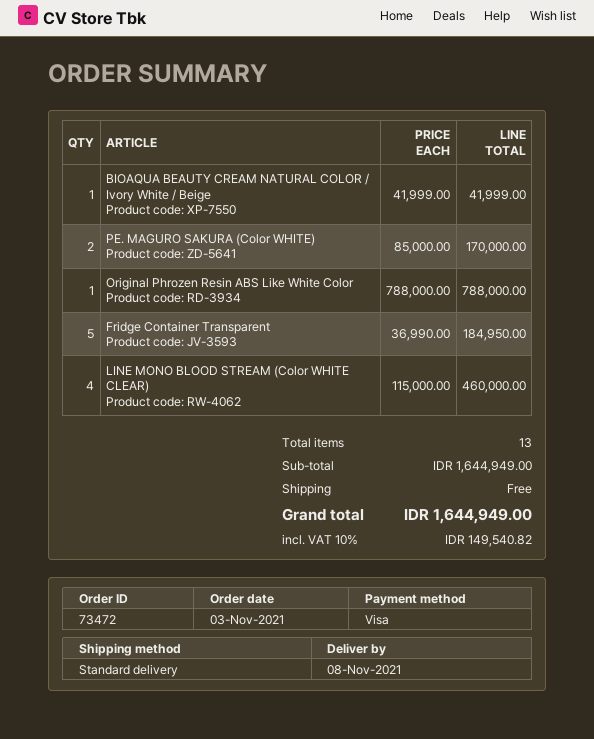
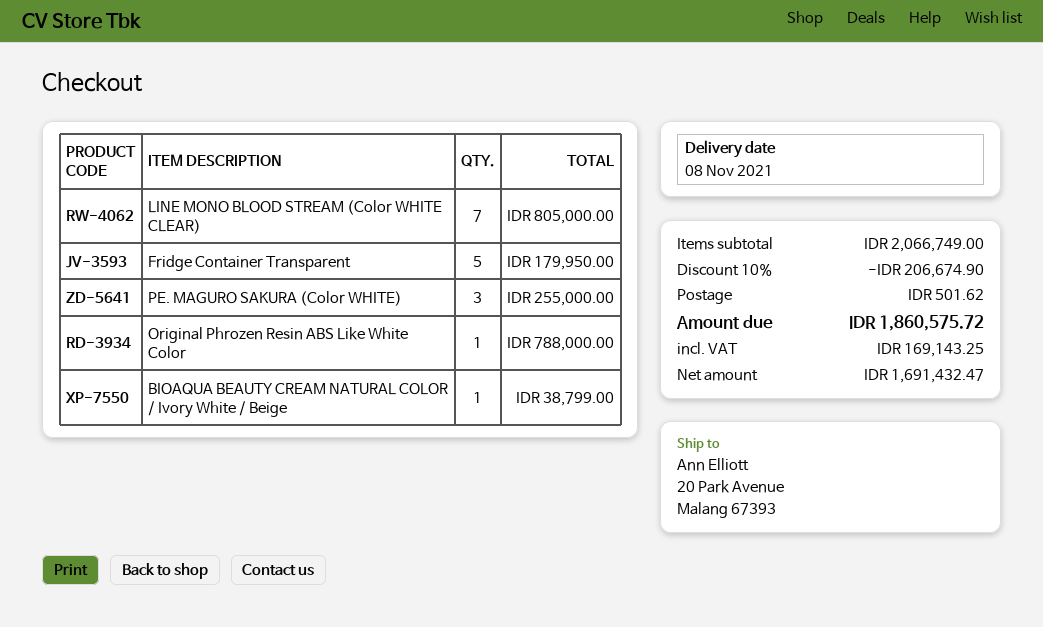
BIOAQUA BEAUTY CREAM NATURAL COLOR / Ivory White / Beige: 1 for 41999.00 -> 1 for 38799.00
PE. MAGURO SAKURA (Color WHITE): 2 for 170000.00 -> 3 for 255000.00
Fridge Container Transparent: 5 for 184950.00 -> 5 for 179950.00
LINE MONO BLOOD STREAM (Color WHITE CLEAR): 4 for 460000.00 -> 7 for 805000.00
subtotal: 1644949.00 -> 2066749.00
discount: none -> 10% = 206674.90
shipping: 0.00 -> 501.62
tax: 149540.82 -> 169143.25
total: 1644949.00 -> 1860575.72

